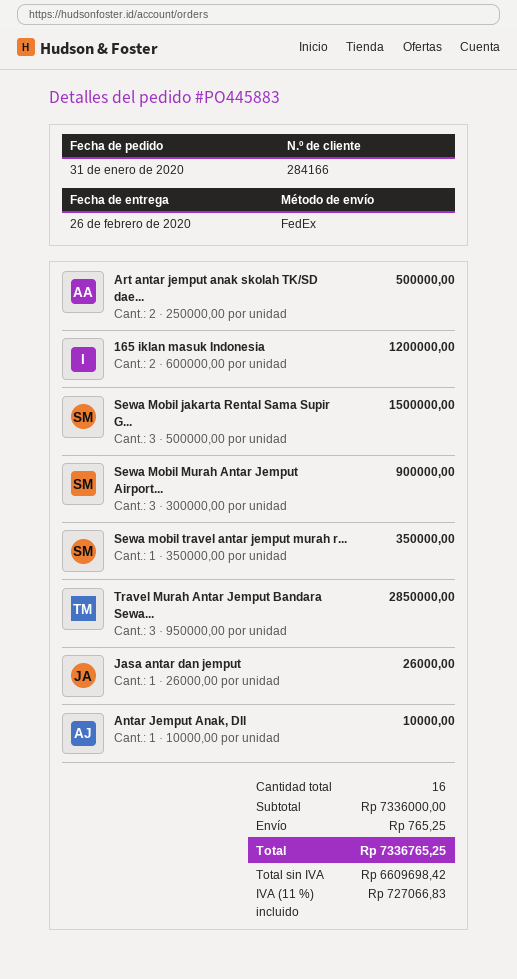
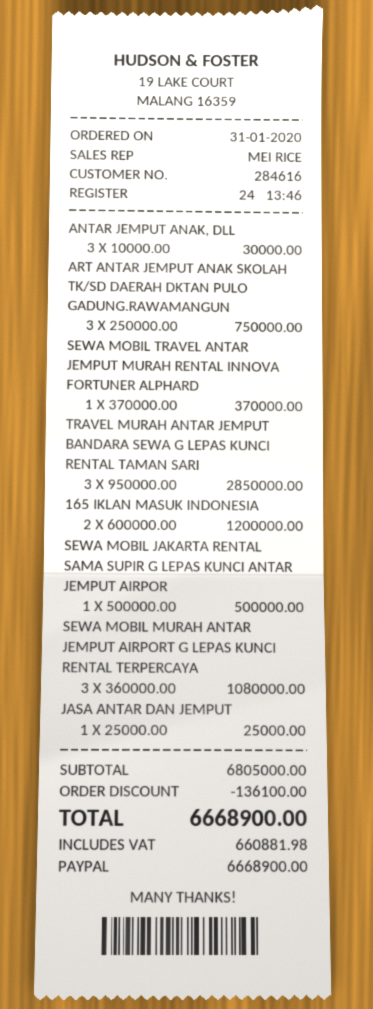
customer number: 284166 -> 284616
Art antar jemput anak skolah TK/SD dae...: 2 x 250000.00 = 500000.00 -> 3 x 250000.00 = 750000.00
Sewa Mobil jakarta Rental Sama Supir G...: 3 x 500000.00 = 1500000.00 -> 1 x 500000.00 = 500000.00
Sewa Mobil Murah Antar Jemput Airport...: 3 x 300000.00 = 900000.00 -> 3 x 360000.00 = 1080000.00
Sewa mobil travel antar jemput murah r...: 1 x 350000.00 = 350000.00 -> 1 x 370000.00 = 370000.00
Jasa antar dan jemput: 1 x 26000.00 = 26000.00 -> 1 x 25000.00 = 25000.00
Antar Jemput Anak, Dll: 1 x 10000.00 = 10000.00 -> 3 x 10000.00 = 30000.00
subtotal: 7336000.00 -> 6805000.00
discount: none -> 136100.00
shipping: 765.25 -> none
tax: 727066.83 -> 660881.98
total: 7336765.25 -> 6668900.00

